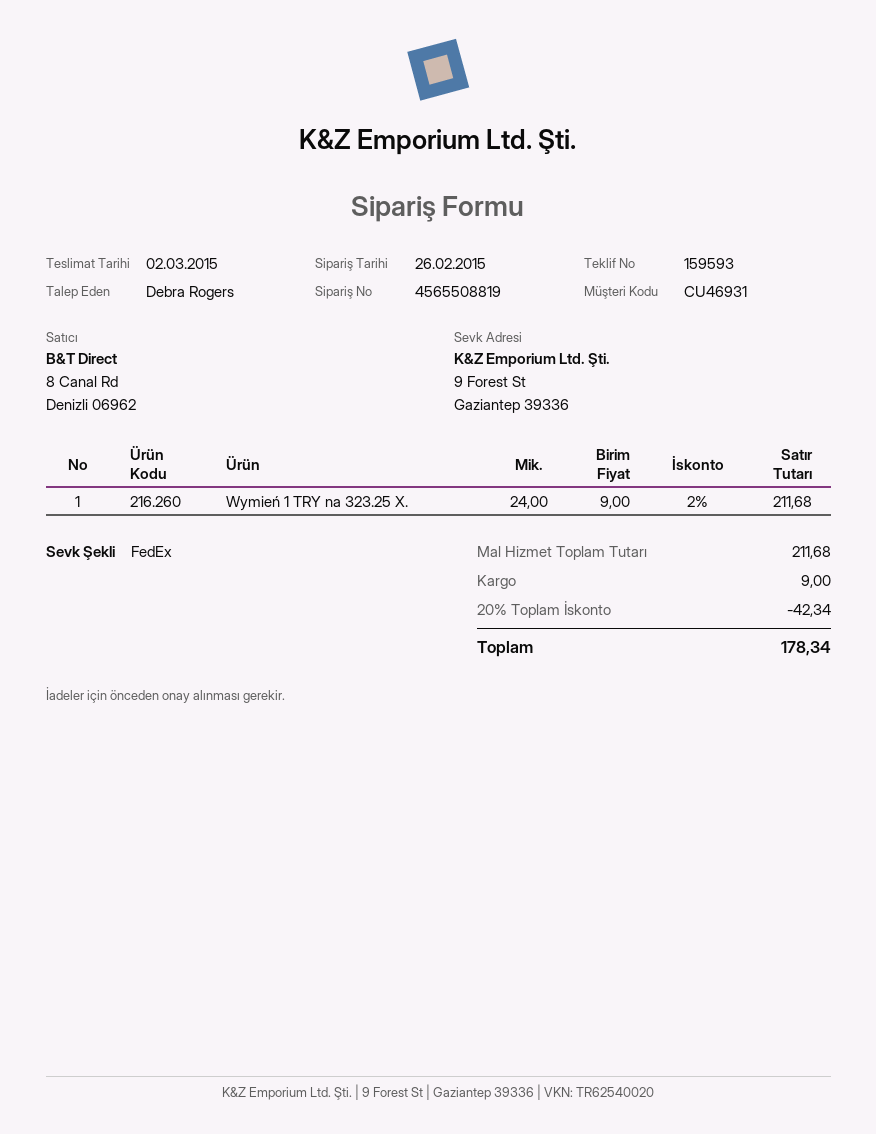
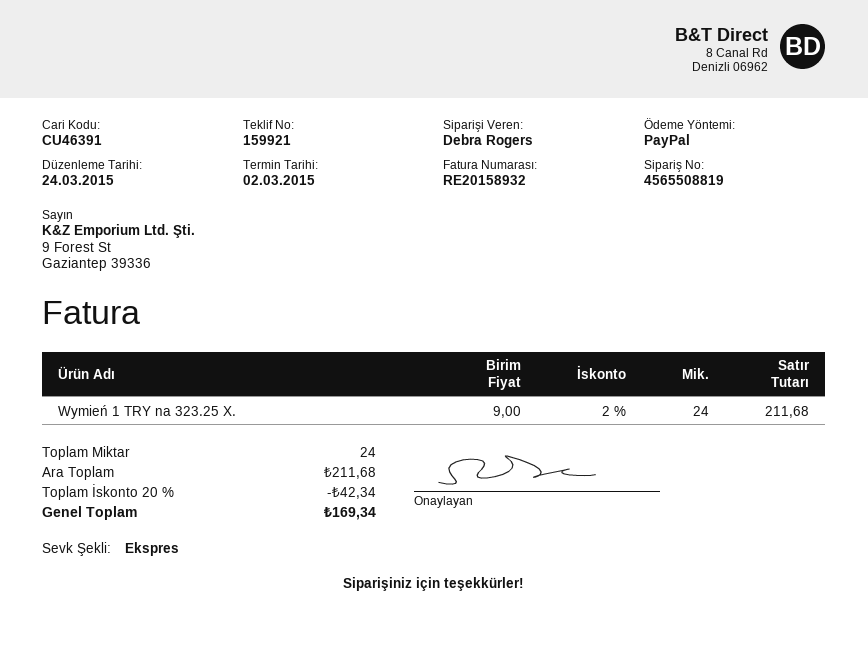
quote number: 159593 -> 159921
customer number: CU46931 -> CU46391
shipping method: FedEx -> express
shipping: 9.00 -> none
total: 178.34 -> 169.34

